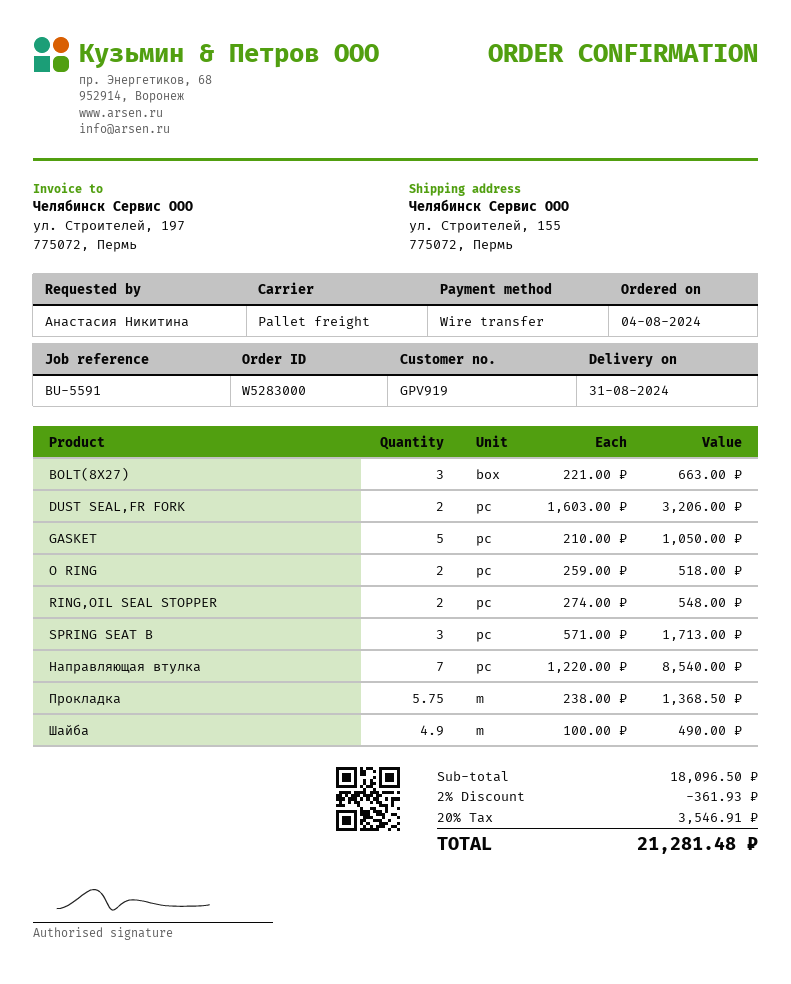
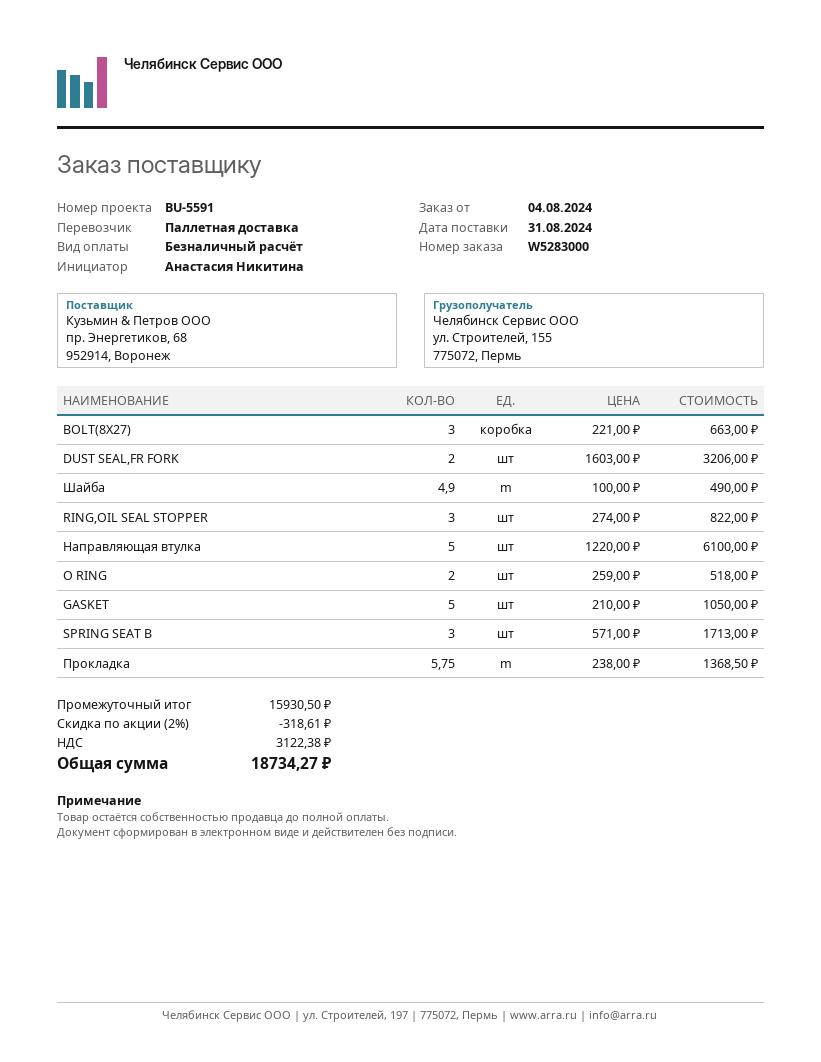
RING,OIL SEAL STOPPER: 2 x 274.00 = 548.00 -> 3 x 274.00 = 822.00
Направляющая втулка: 7 x 1220.00 = 8540.00 -> 5 x 1220.00 = 6100.00
subtotal: 18096.50 -> 15930.50
discount: 2% = 361.93 -> 2% = 318.61
tax: 3546.91 -> 3122.38
total: 21281.48 -> 18734.27

